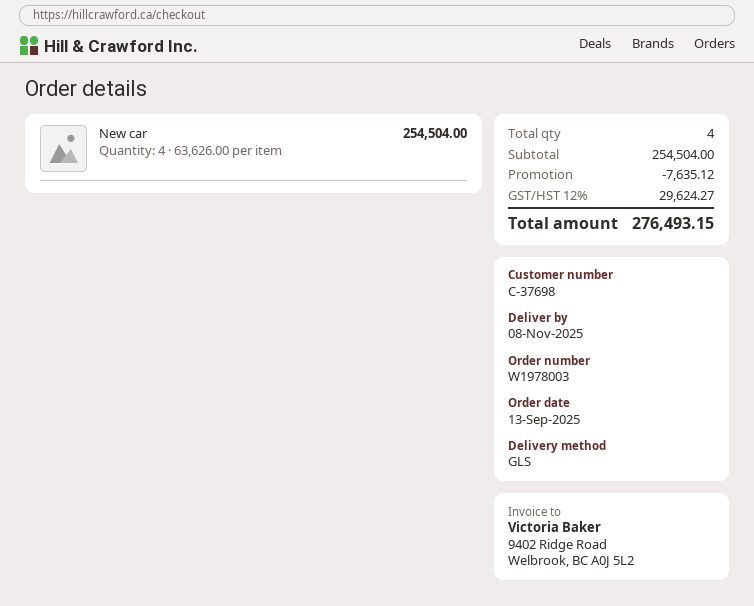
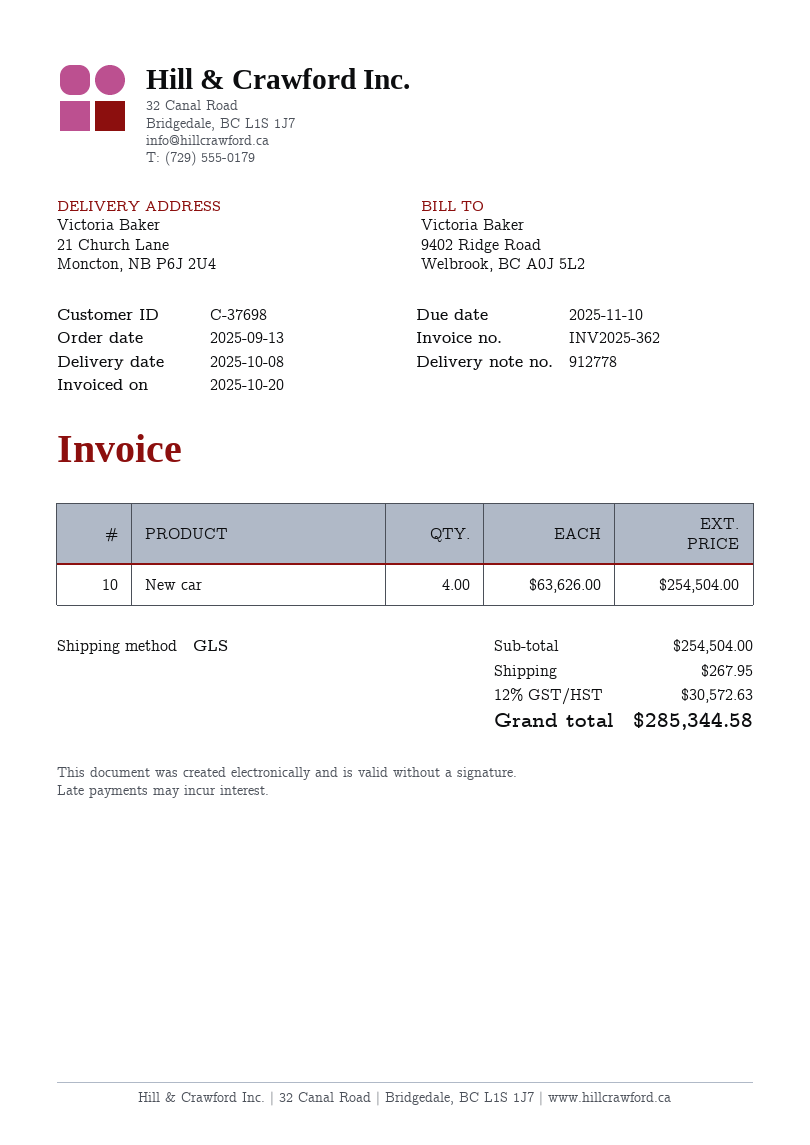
delivery date: 2025-11-08 -> 2025-10-08
discount: 7635.12 -> none
shipping: none -> 267.95
tax: 12% = 29624.27 -> 12% = 30572.63
total: 276493.15 -> 285344.58

